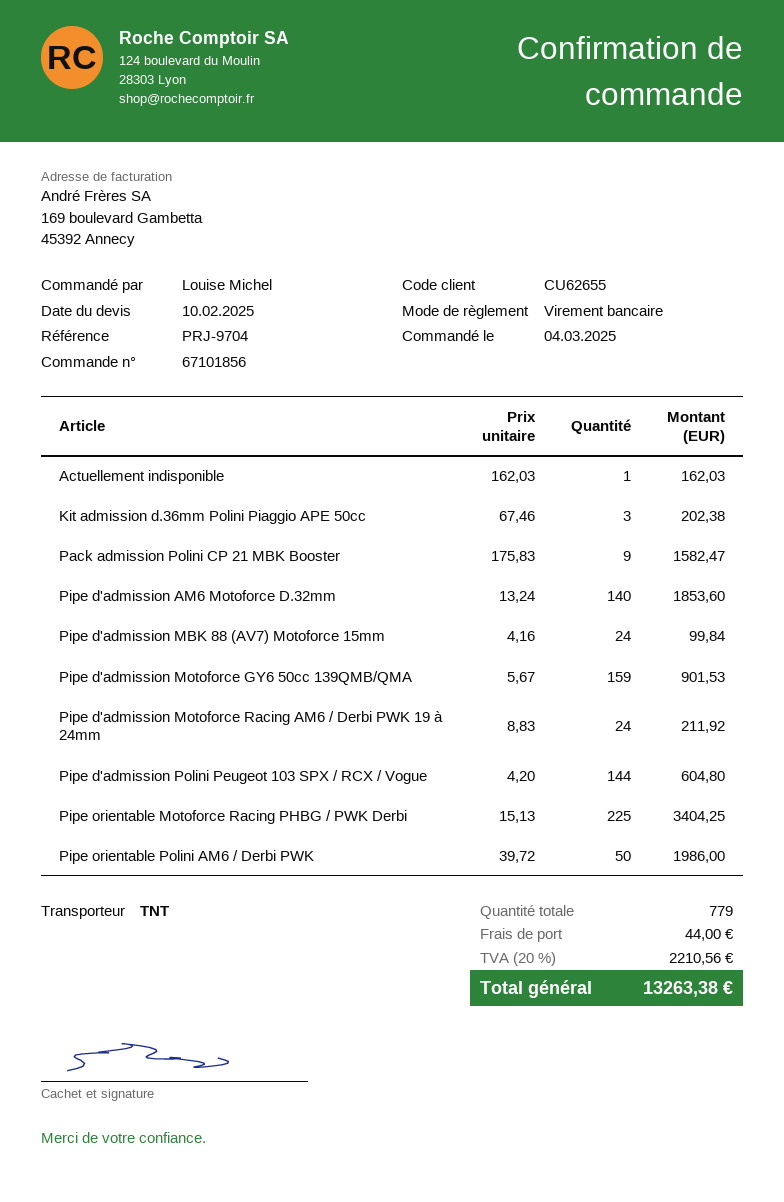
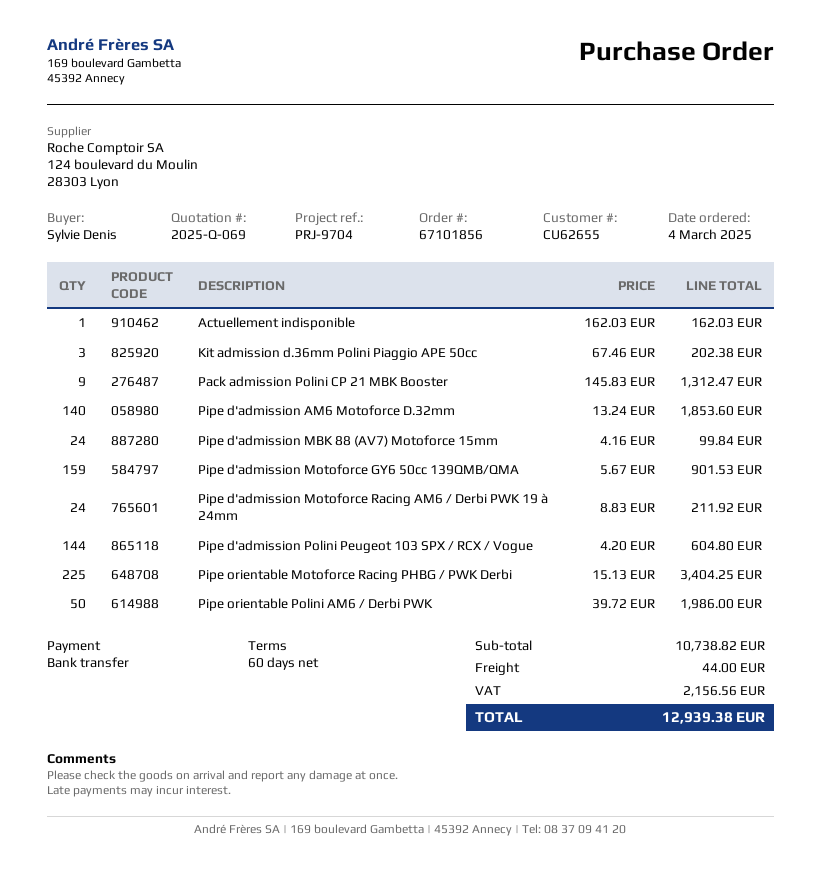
ordered by: Louise Michel -> Sylvie Denis
Pack admission Polini CP 21 MBK Booster: 9 x 175.83 = 1582.47 -> 9 x 145.83 = 1312.47
tax: 2210.56 -> 2156.56
total: 13263.38 -> 12939.38

